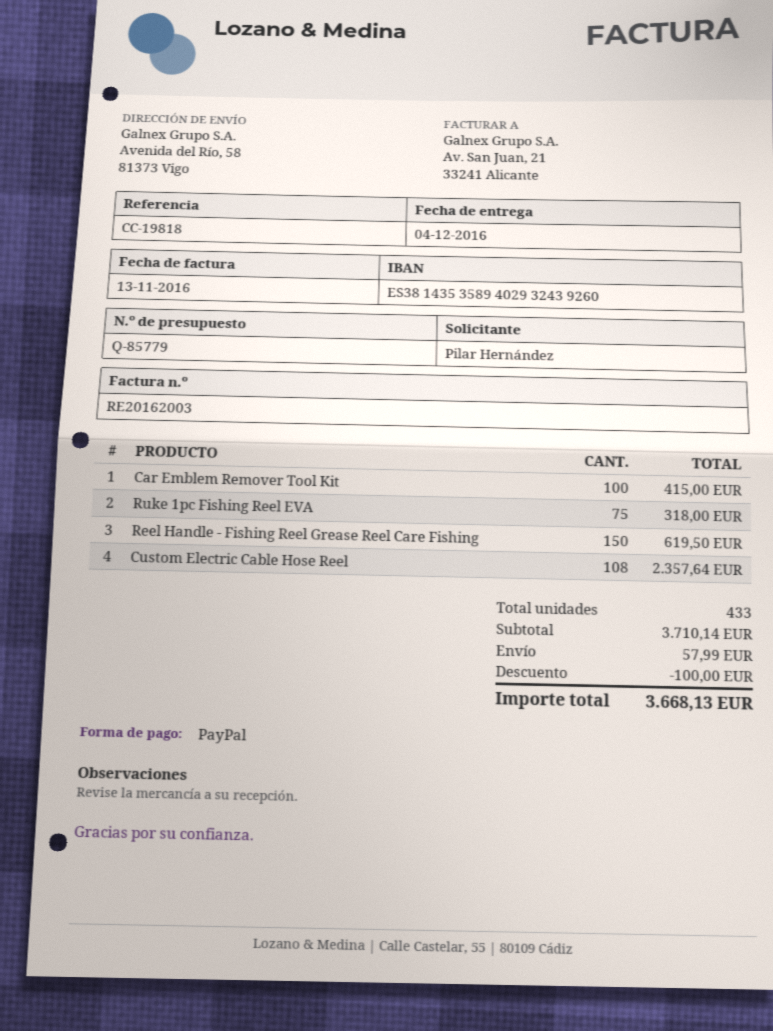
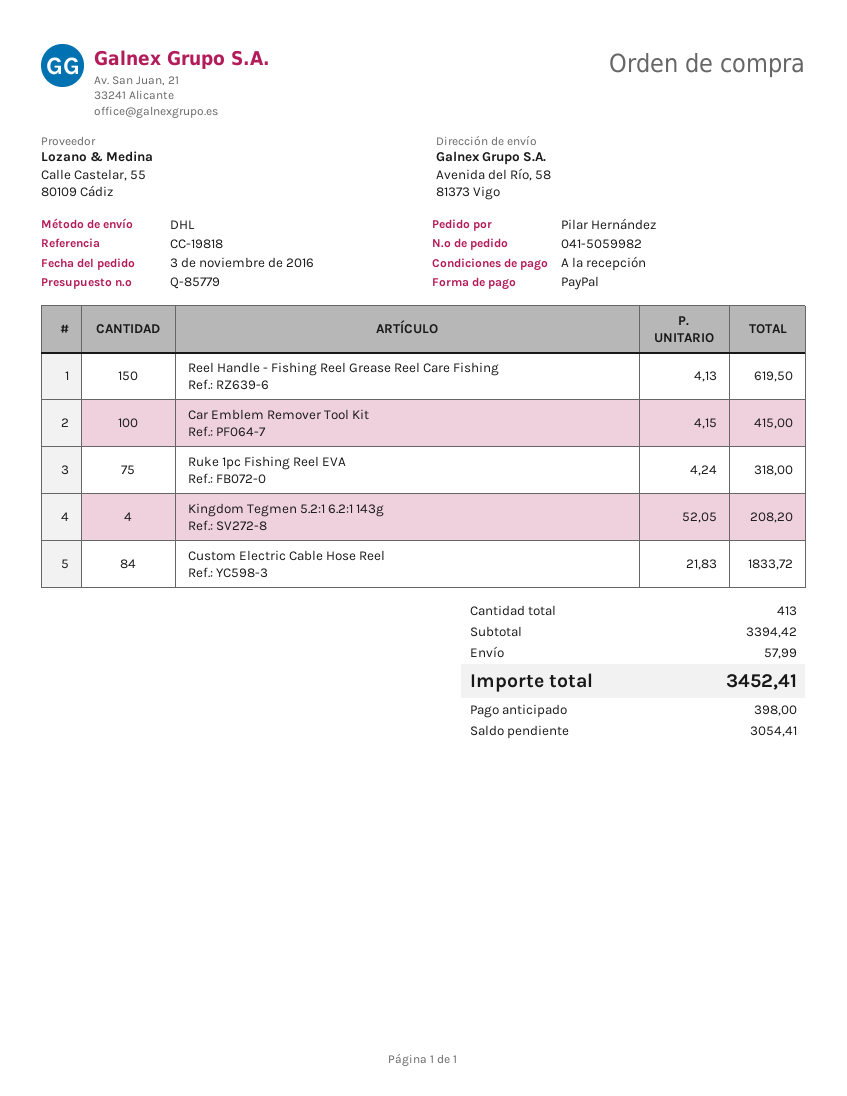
Custom Electric Cable Hose Reel: 108 for 2357.64 -> 84 for 1833.72
Kingdom Tegmen 5.2:1 6.2:1 143g: none -> 4 for 208.20
total quantity: 433 -> 413
subtotal: 3710.14 -> 3394.42
discount: 100.00 -> none
total: 3668.13 -> 3452.41

